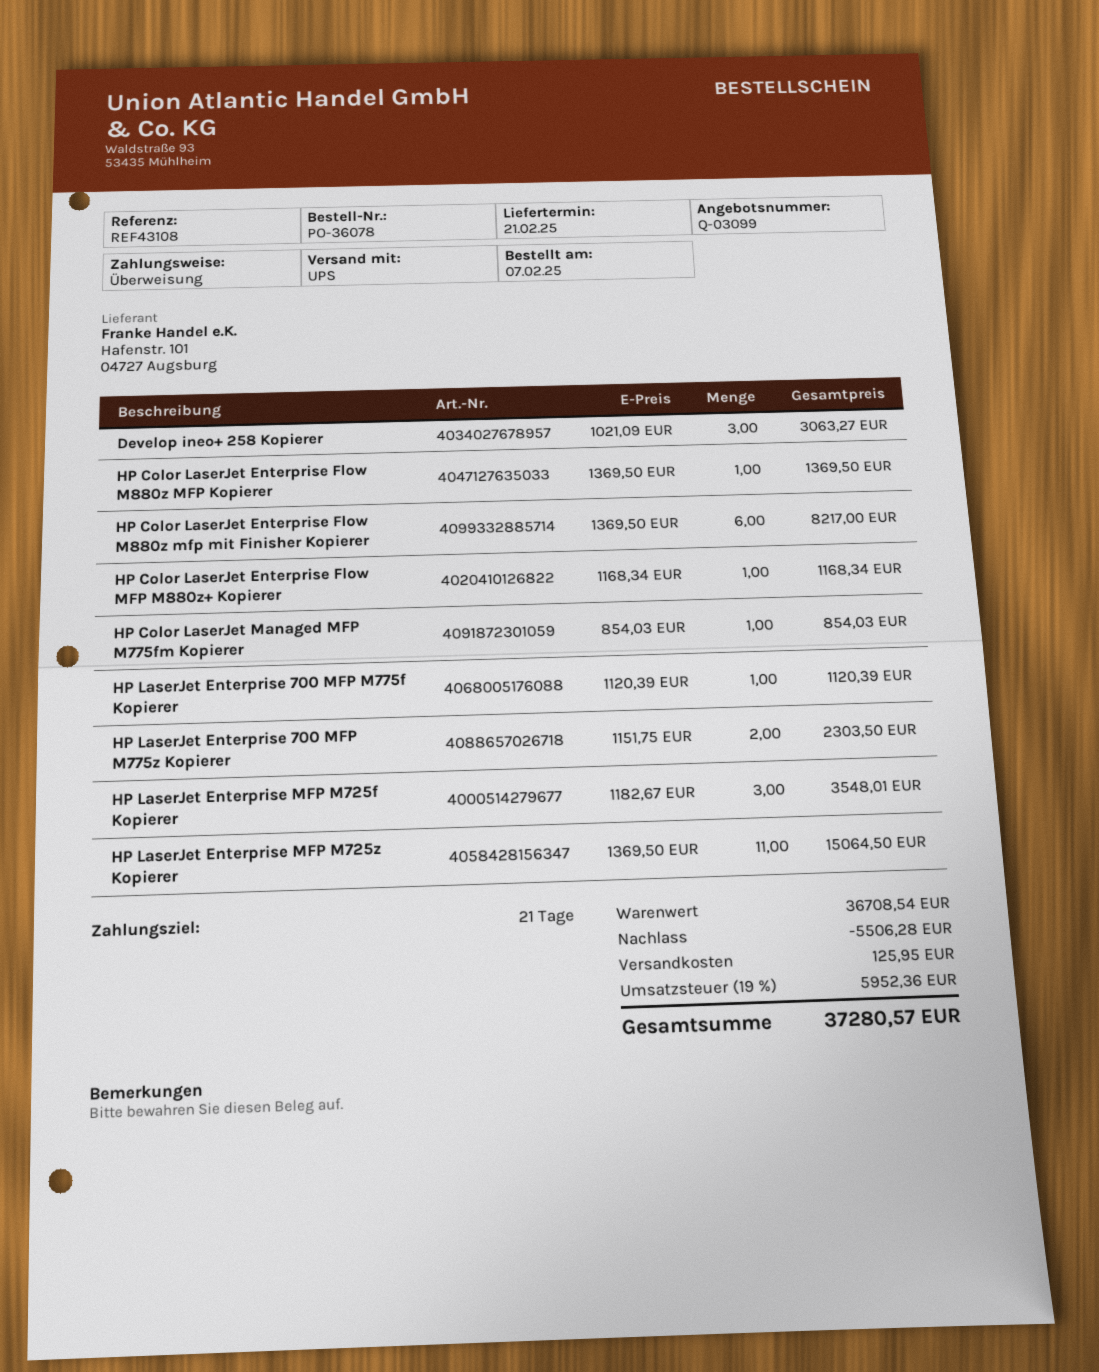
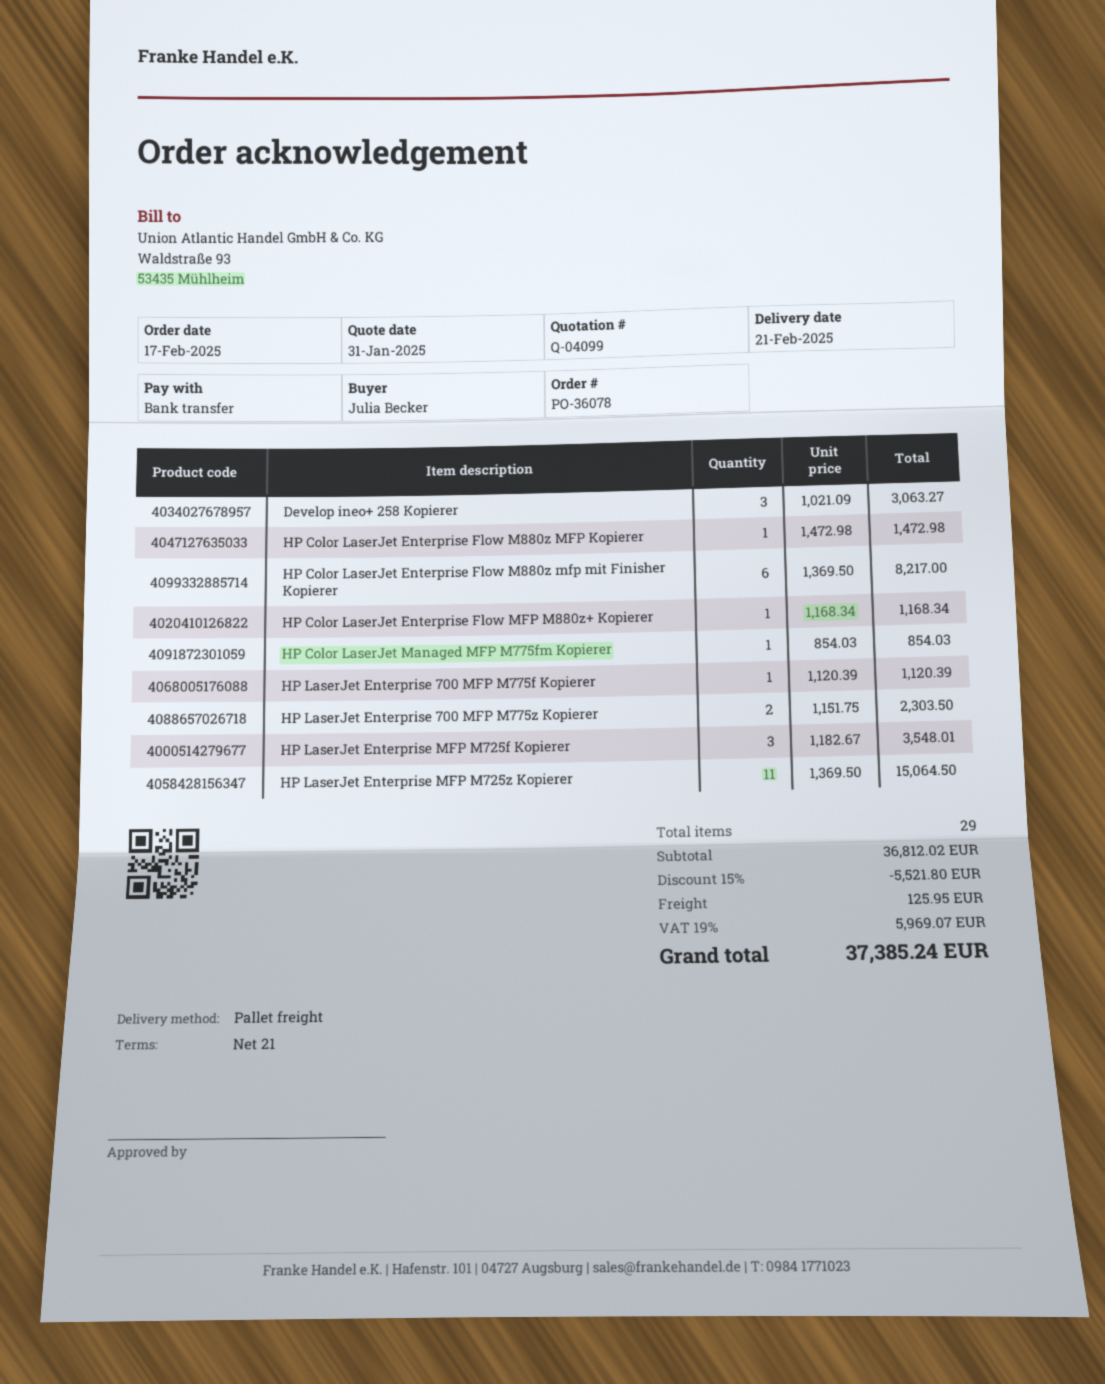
quote number: Q-03099 -> Q-04099
order date: 2025-02-07 -> 2025-02-17
shipping method: UPS -> pallet freight
HP Color LaserJet Enterprise Flow M880z MFP Kopierer: 1 x 1369.50 = 1369.50 -> 1 x 1472.98 = 1472.98
subtotal: 36708.54 -> 36812.02
discount: 5506.28 -> 5521.80
tax: 19% = 5952.36 -> 19% = 5969.07
total: 37280.57 -> 37385.24

